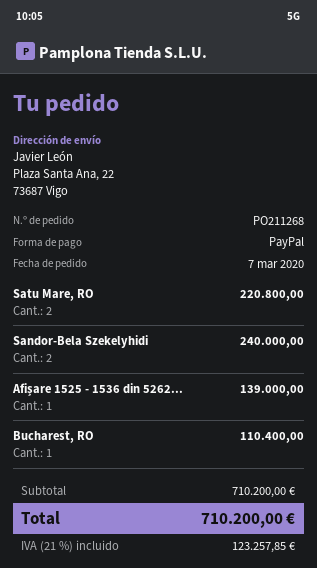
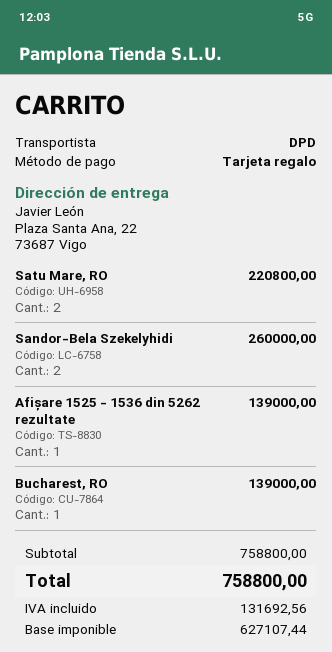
payment method: PayPal -> gift card
Sandor-Bela Szekelyhidi: 2 for 240000.00 -> 2 for 260000.00
Bucharest, RO: 1 for 110400.00 -> 1 for 139000.00
subtotal: 710200.00 -> 758800.00
tax: 123257.85 -> 131692.56
total: 710200.00 -> 758800.00

